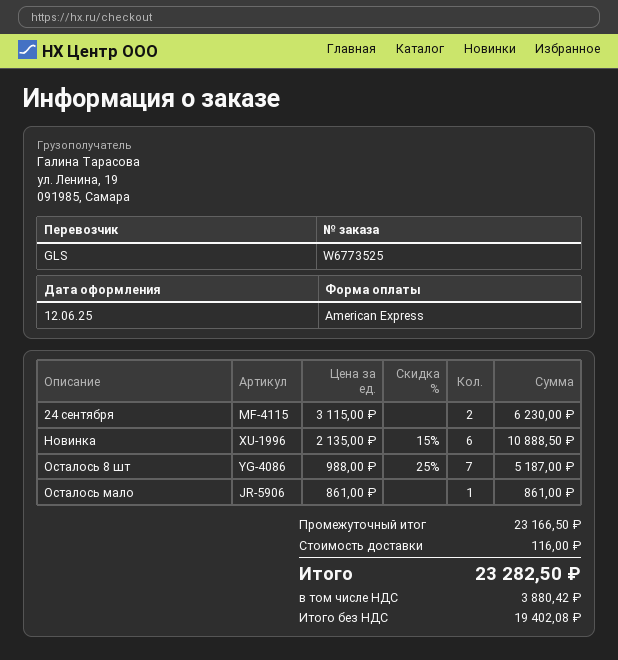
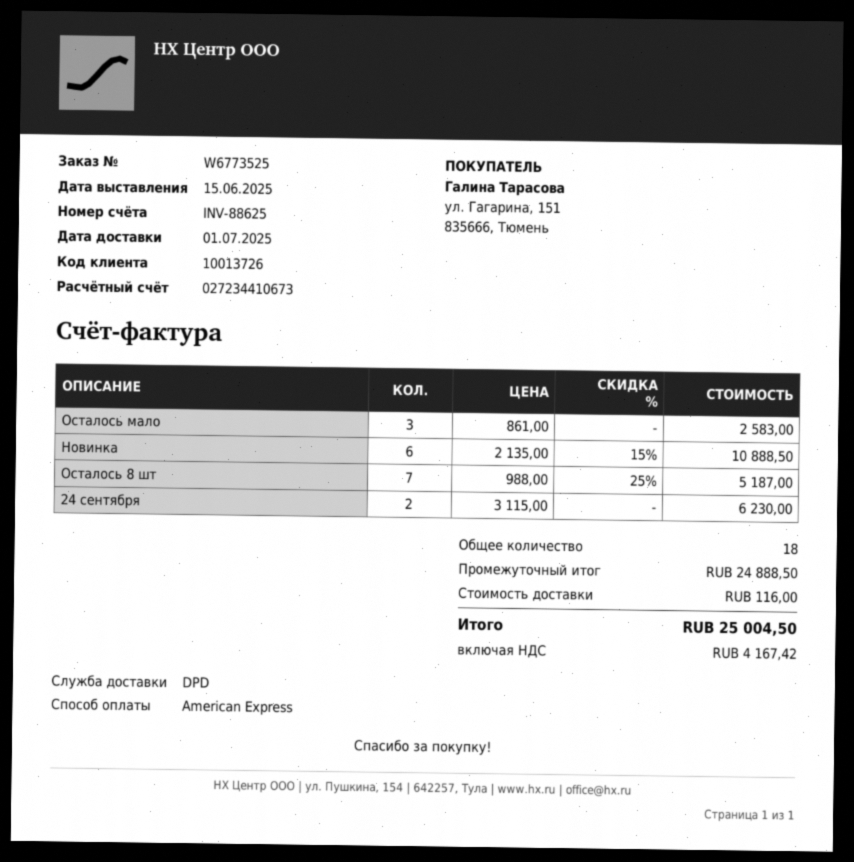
shipping method: GLS -> DPD
Осталось мало: 1 x 861.00 = 861.00 -> 3 x 861.00 = 2583.00
subtotal: 23166.50 -> 24888.50
tax: 3880.42 -> 4167.42
total: 23282.50 -> 25004.50

